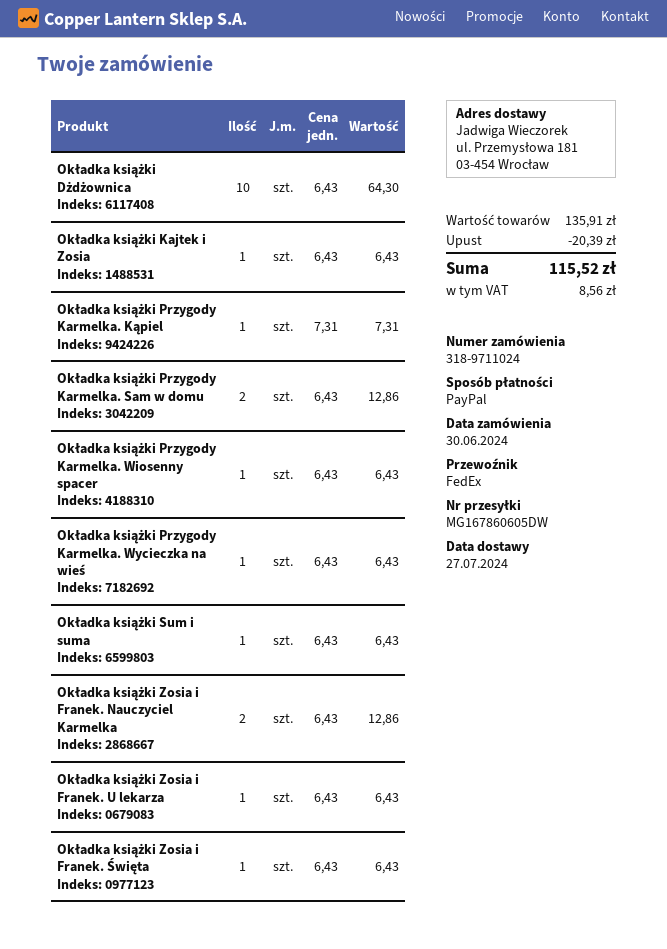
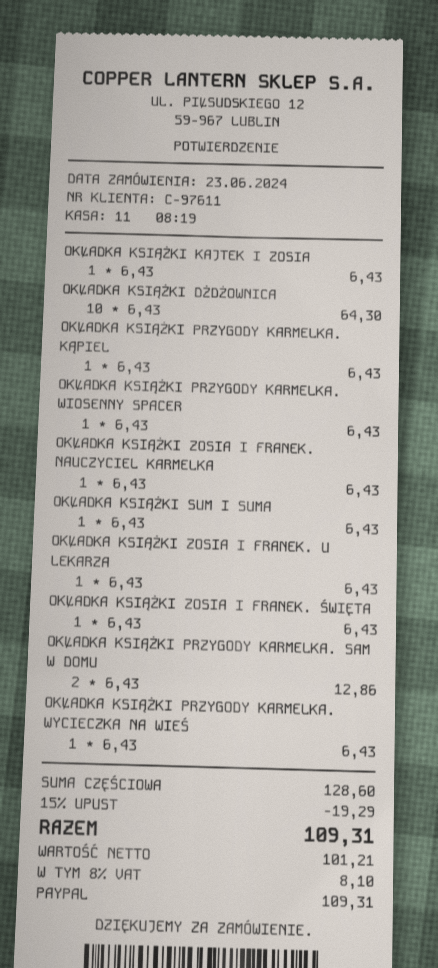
order date: 2024-06-30 -> 2024-06-23
Okładka książki Przygody Karmelka. Kąpiel: 1 x 7.31 = 7.31 -> 1 x 6.43 = 6.43
Okładka książki Zosia i Franek. Nauczyciel Karmelka: 2 x 6.43 = 12.86 -> 1 x 6.43 = 6.43
subtotal: 135.91 -> 128.60
discount: 20.39 -> 19.29
tax: 8.56 -> 8.10
total: 115.52 -> 109.31

